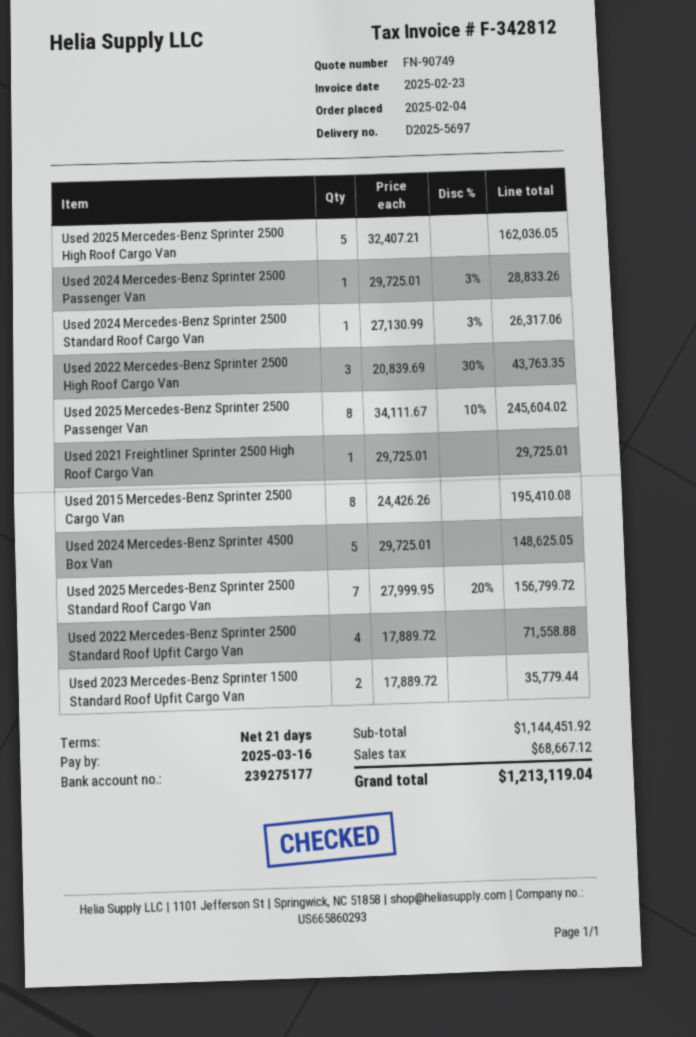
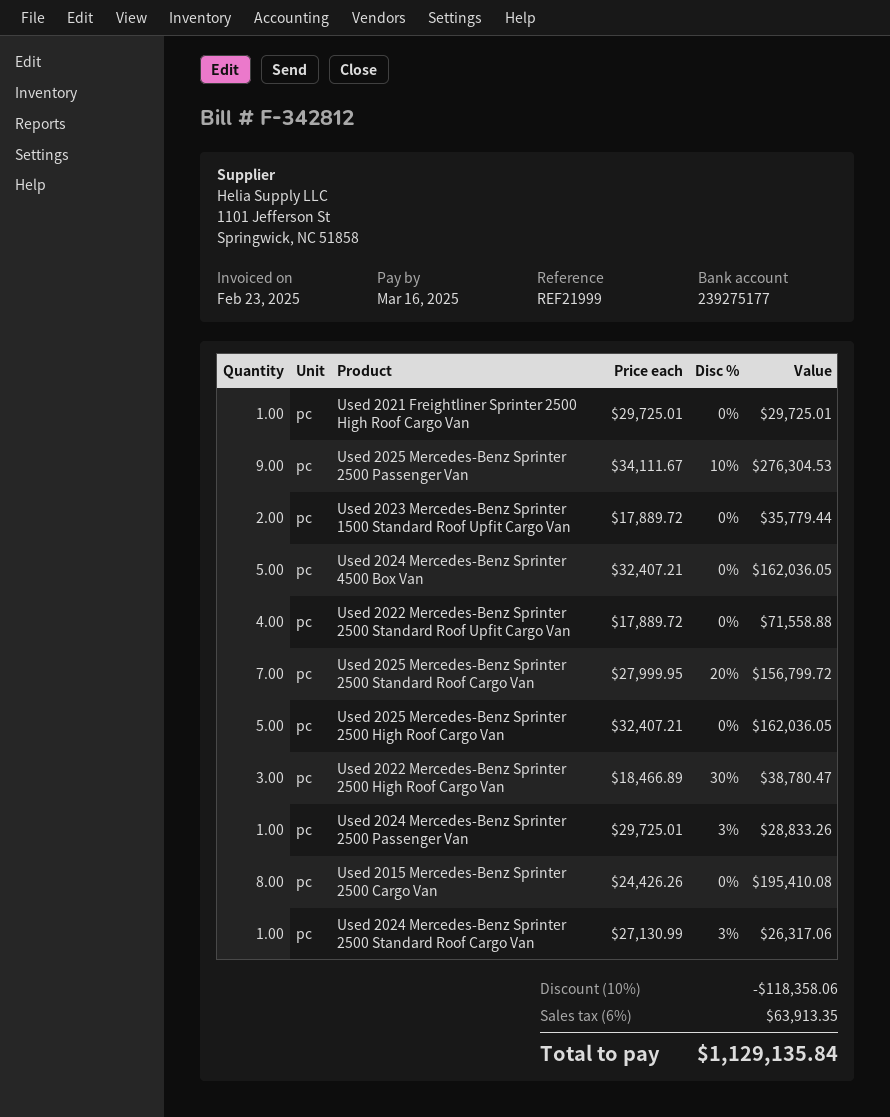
Used 2022 Mercedes-Benz Sprinter 2500 High Roof Cargo Van: 3 x 20839.69 - 30% = 43763.35 -> 3 x 18466.89 - 30% = 38780.47
Used 2025 Mercedes-Benz Sprinter 2500 Passenger Van: 8 x 34111.67 - 10% = 245604.02 -> 9 x 34111.67 - 10% = 276304.53
Used 2024 Mercedes-Benz Sprinter 4500 Box Van: 5 x 29725.01 = 148625.05 -> 5 x 32407.21 = 162036.05
discount: none -> 10% = 118358.06
tax: 68667.12 -> 63913.35
total: 1213119.04 -> 1129135.84

